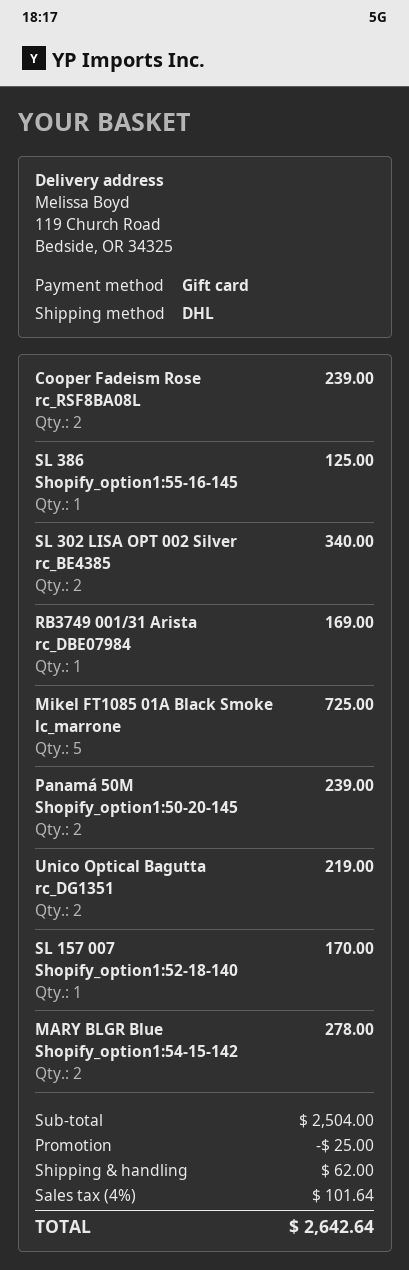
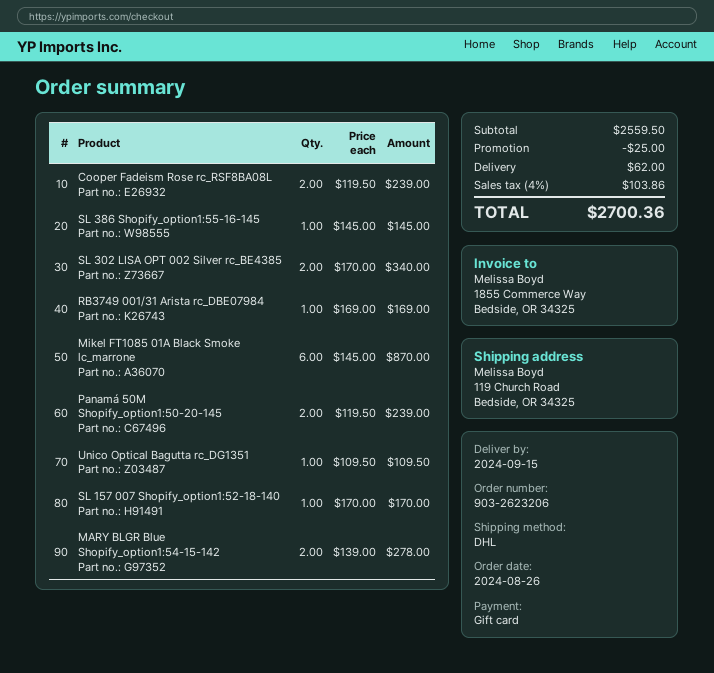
SL 386 Shopify_option1:55-16-145: 1 for 125.00 -> 1 for 145.00
Mikel FT1085 01A Black Smoke lc_marrone: 5 for 725.00 -> 6 for 870.00
Unico Optical Bagutta rc_DG1351: 2 for 219.00 -> 1 for 109.50
subtotal: 2504.00 -> 2559.50
tax: 4% = 101.64 -> 4% = 103.86
total: 2642.64 -> 2700.36

